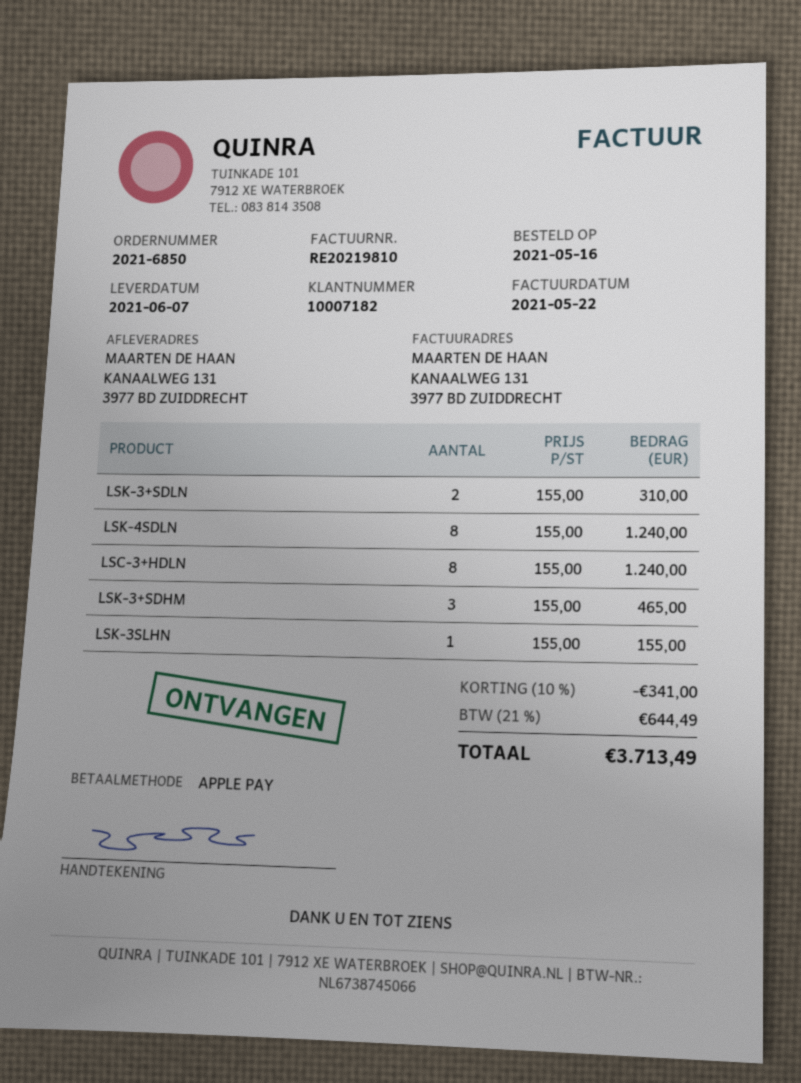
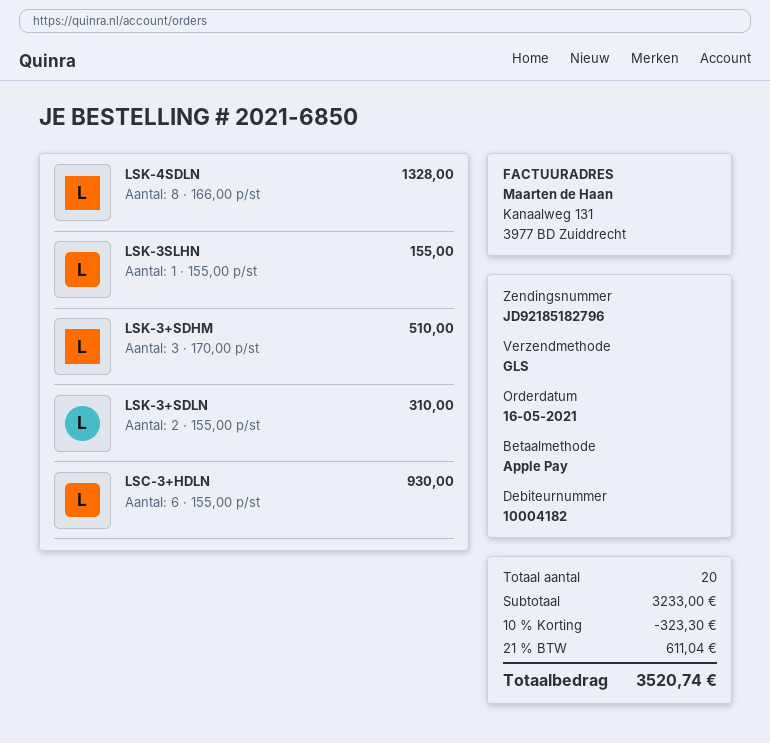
customer number: 10007182 -> 10004182
LSK-4SDLN: 8 x 155.00 = 1240.00 -> 8 x 166.00 = 1328.00
LSC-3+HDLN: 8 x 155.00 = 1240.00 -> 6 x 155.00 = 930.00
LSK-3+SDHM: 3 x 155.00 = 465.00 -> 3 x 170.00 = 510.00
discount: 10% = 341.00 -> 10% = 323.30
tax: 21% = 644.49 -> 21% = 611.04
total: 3713.49 -> 3520.74

